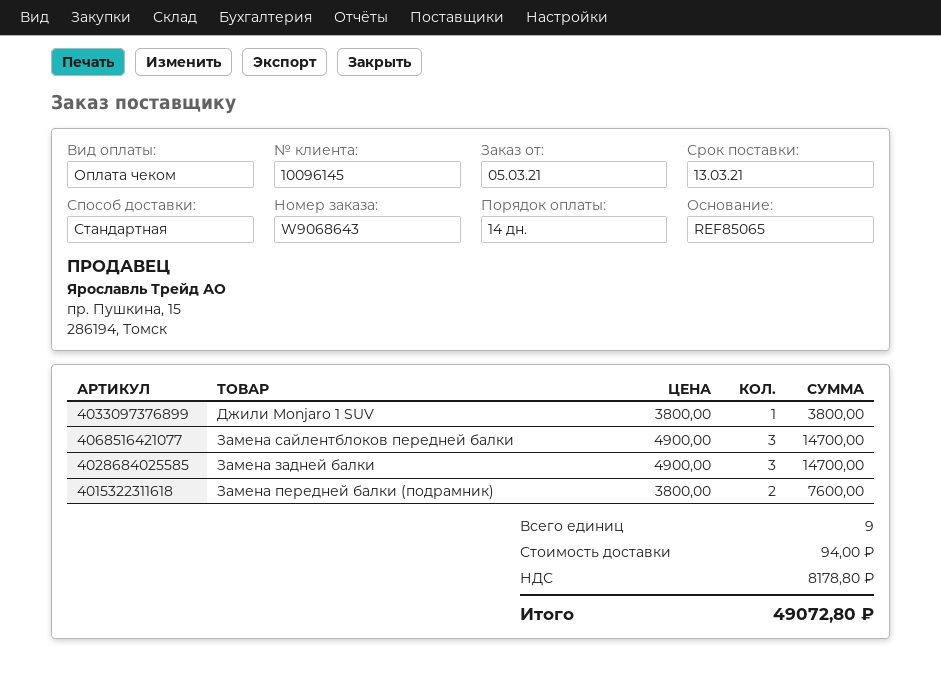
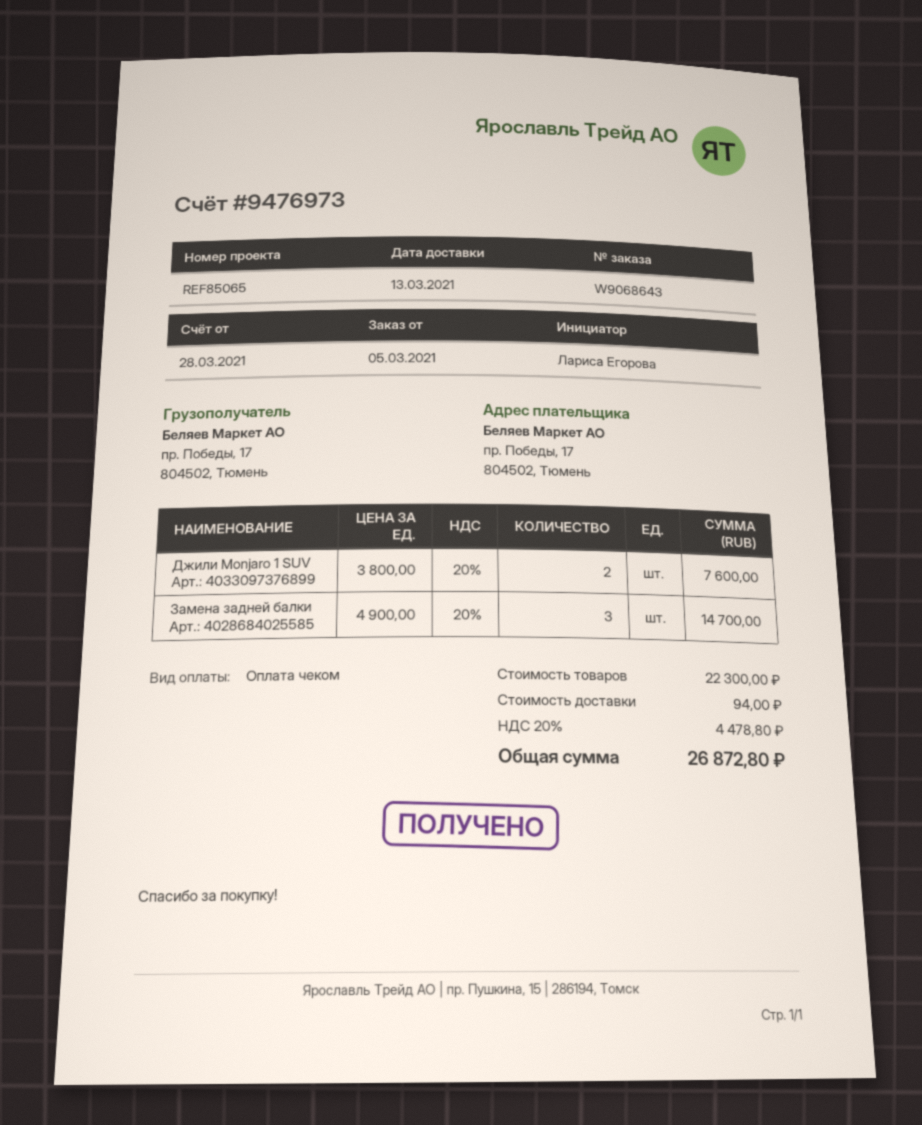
Джили Monjaro 1 SUV: 1 x 3800.00 = 3800.00 -> 2 x 3800.00 = 7600.00
Замена сайлентблоков передней балки: 3 x 4900.00 = 14700.00 -> none
Замена передней балки (подрамник): 2 x 3800.00 = 7600.00 -> none
tax: 8178.80 -> 4478.80
total: 49072.80 -> 26872.80

